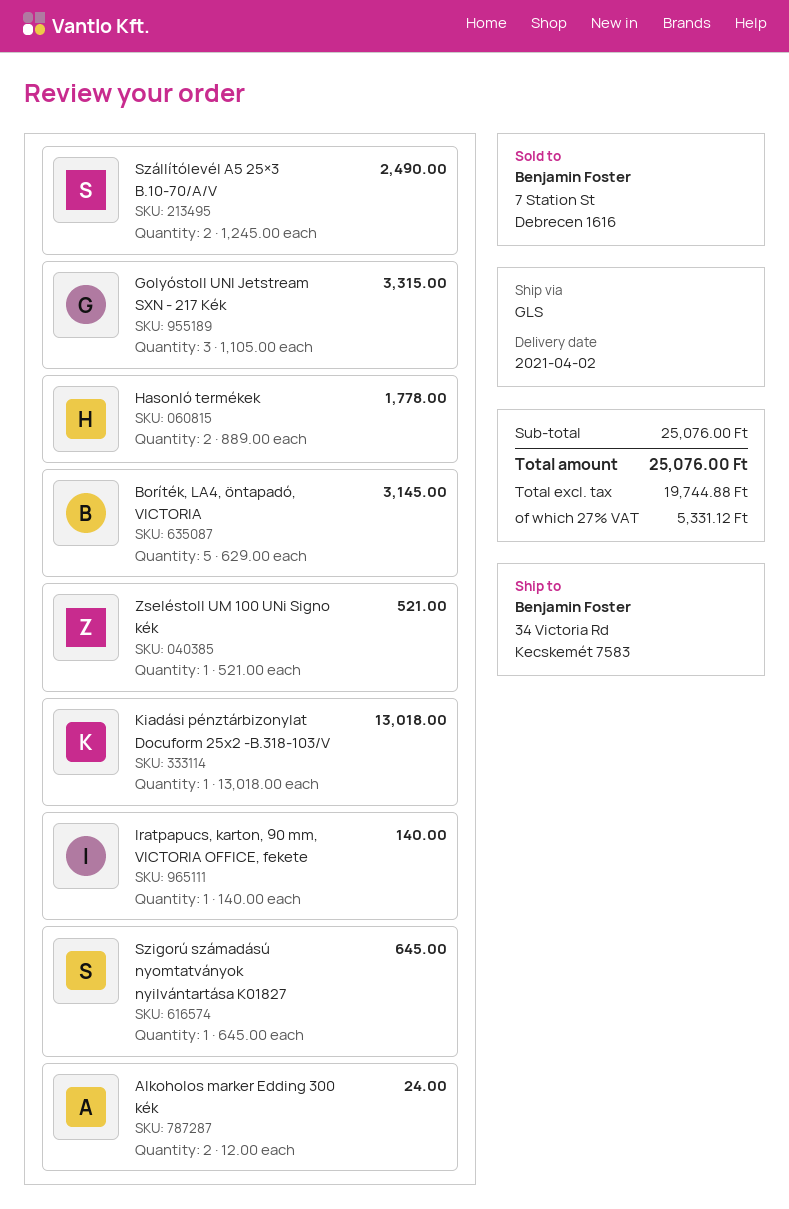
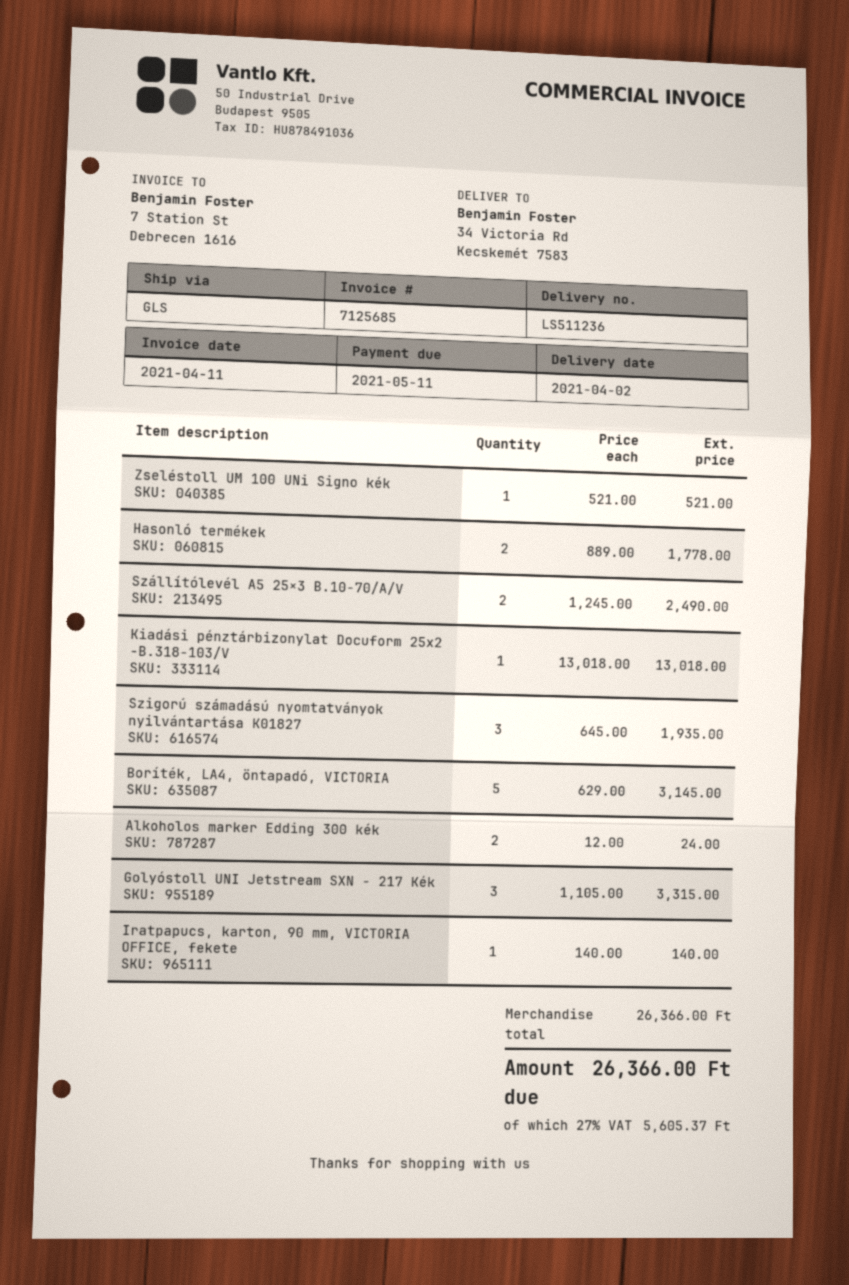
Szigorú számadású nyomtatványok nyilvántartása K01827: 1 x 645.00 = 645.00 -> 3 x 645.00 = 1935.00
subtotal: 25076.00 -> 26366.00
tax: 27% = 5331.12 -> 27% = 5605.37
total: 25076.00 -> 26366.00

